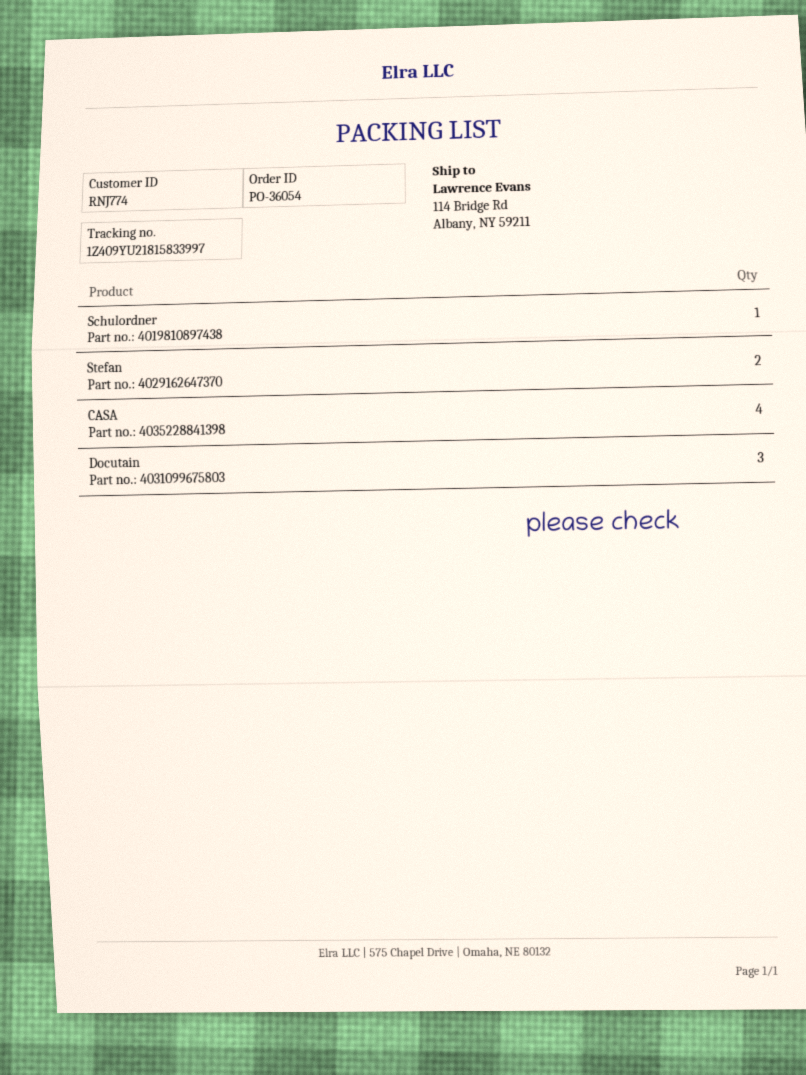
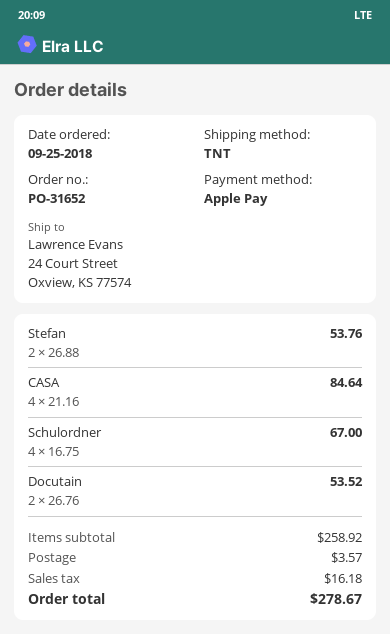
order number: PO-36054 -> PO-31652
ship to: 114 Bridge Rd, Albany, NY 59211 -> 24 Court Street, Oxview, KS 77574
Schulordner: 1 -> 4
Docutain: 3 -> 2

